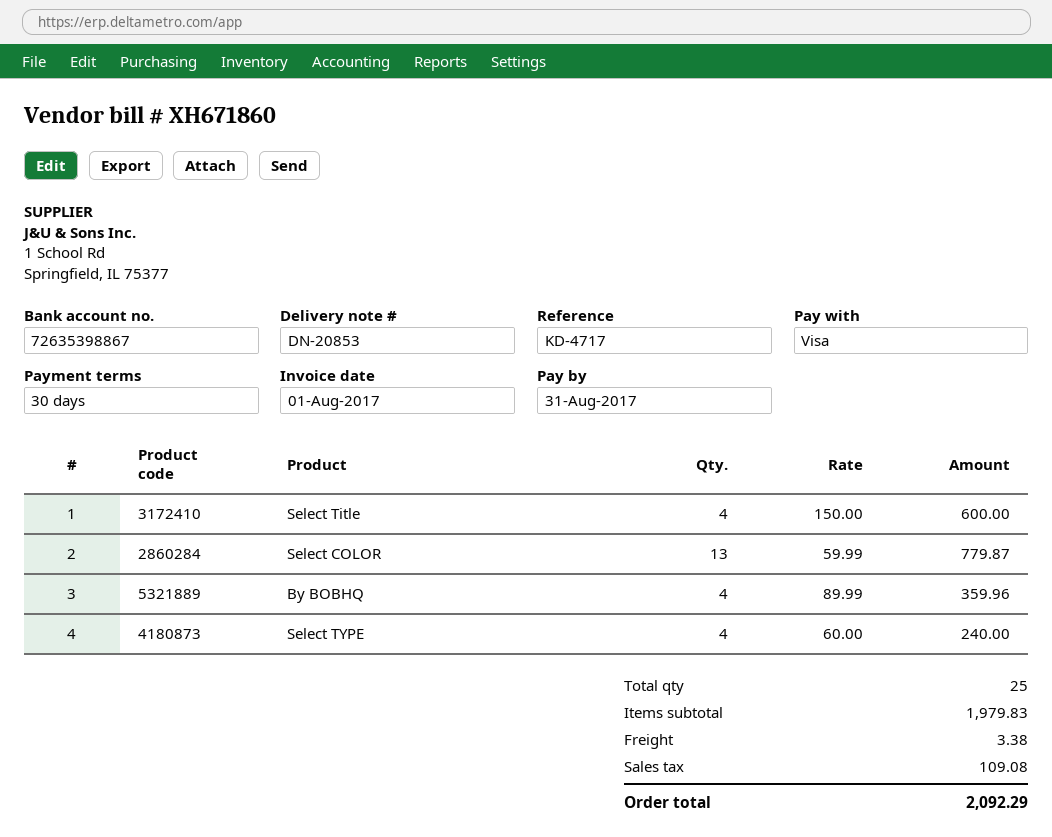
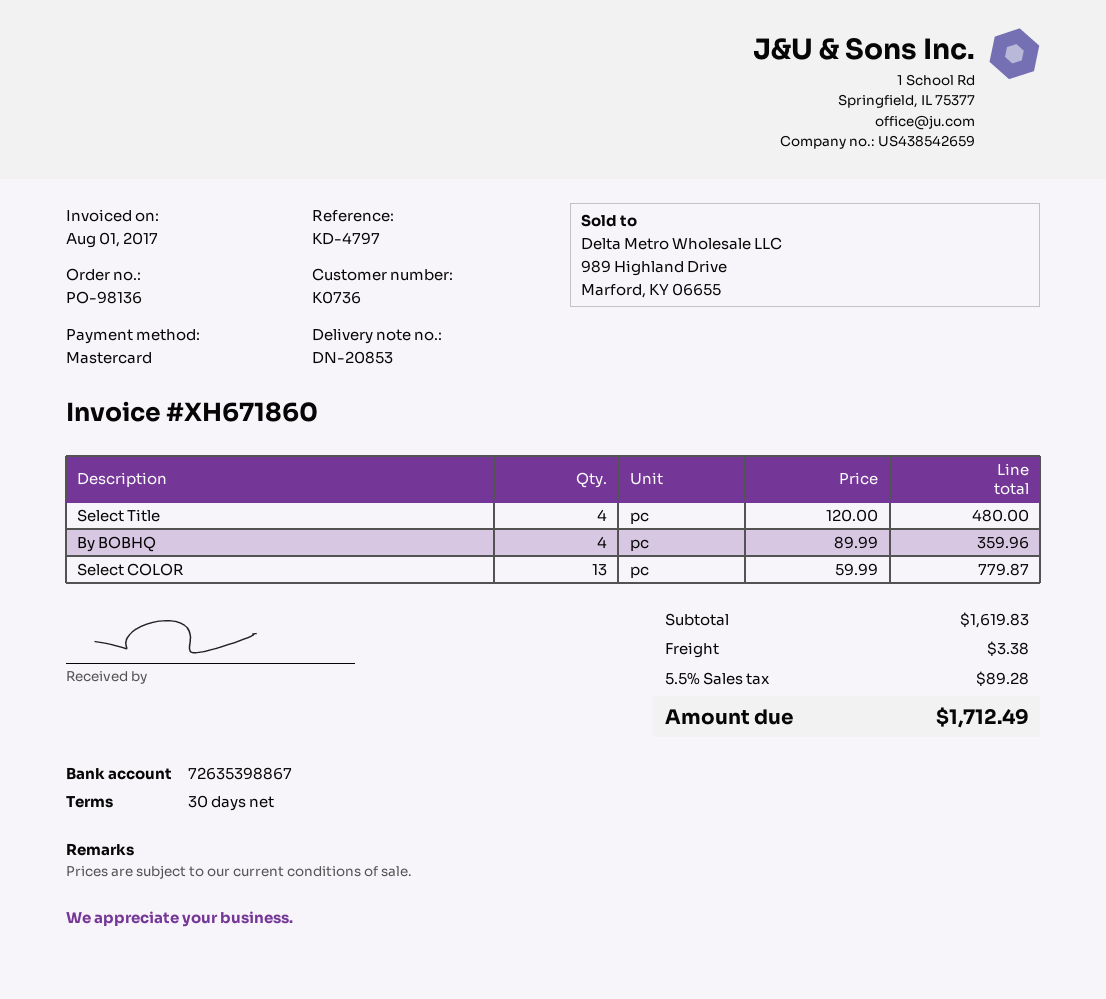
reference: KD-4717 -> KD-4797
payment method: Visa -> Mastercard
Select Title: 4 x 150.00 = 600.00 -> 4 x 120.00 = 480.00
Select TYPE: 4 x 60.00 = 240.00 -> none
subtotal: 1979.83 -> 1619.83
tax: 109.08 -> 89.28
total: 2092.29 -> 1712.49

